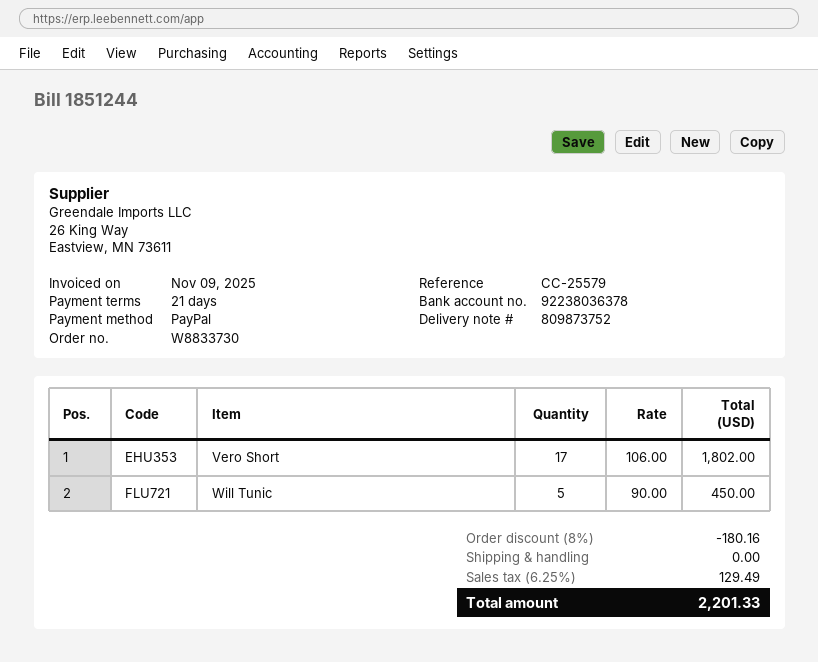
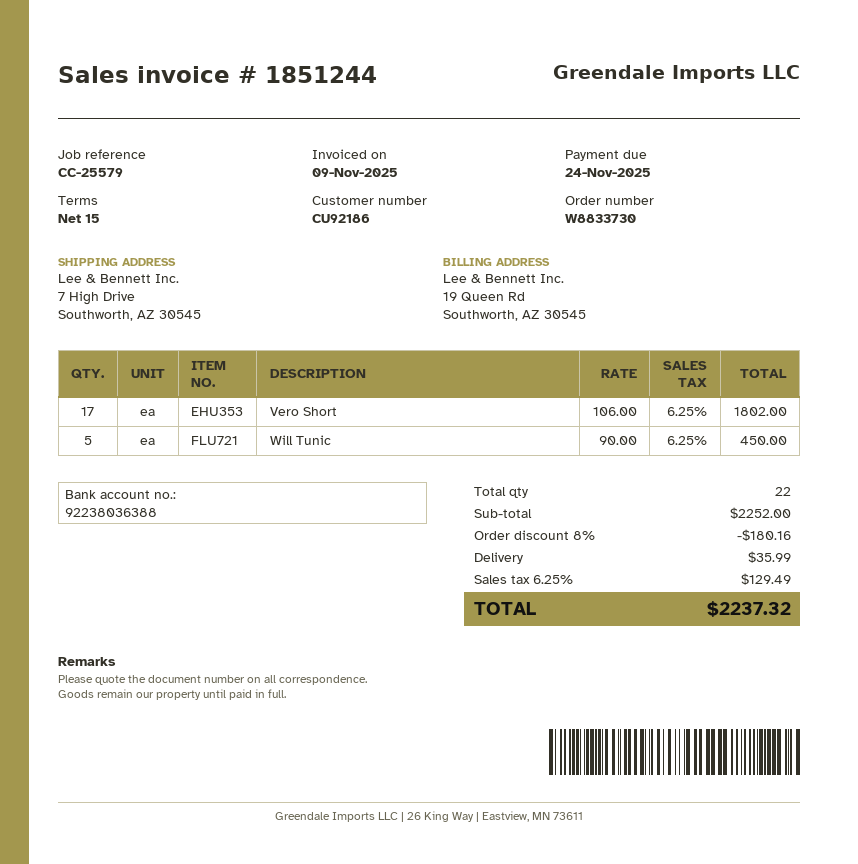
payment terms: 21 days -> 15 days
bank account: 92238036378 -> 92238036388
shipping: 0.00 -> 35.99
total: 2201.33 -> 2237.32

